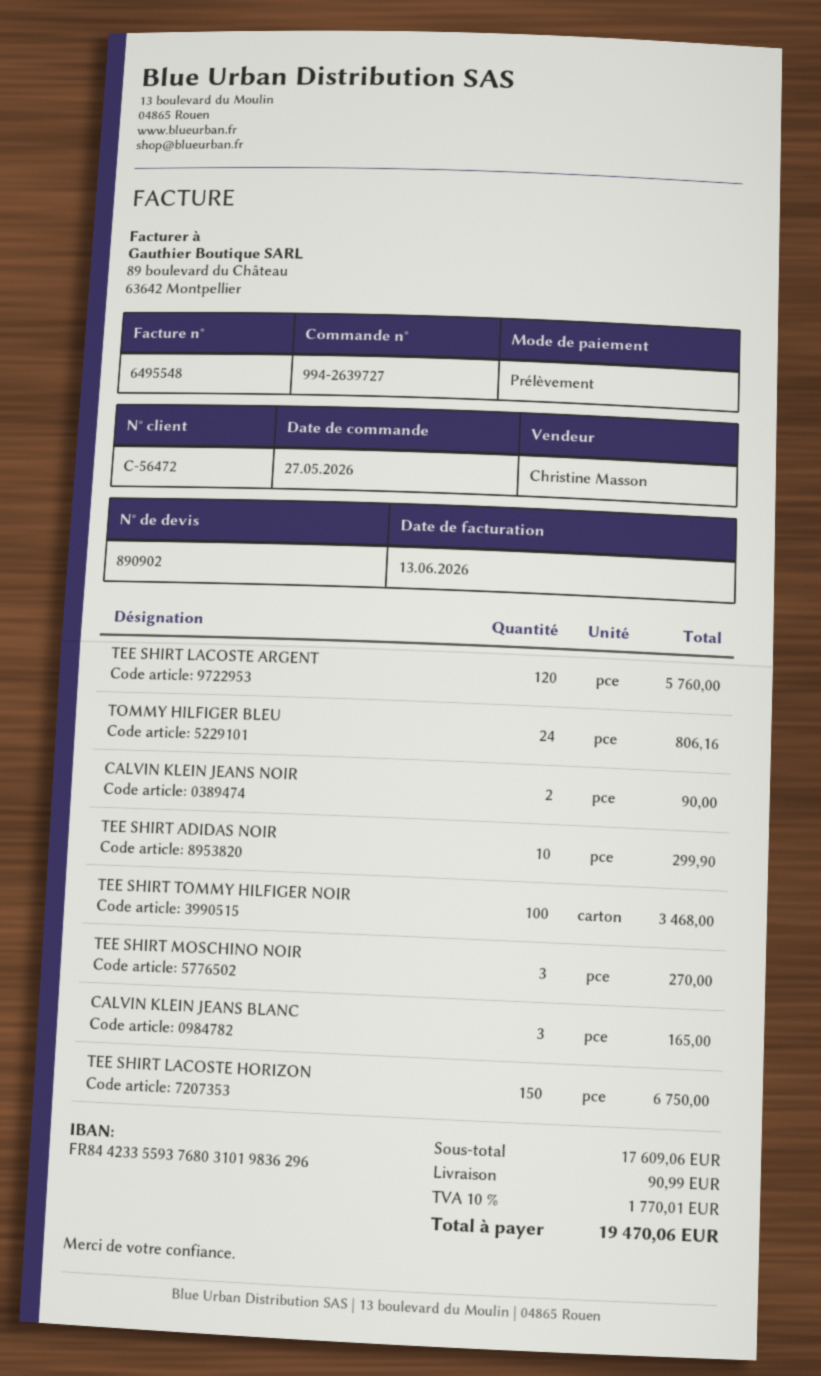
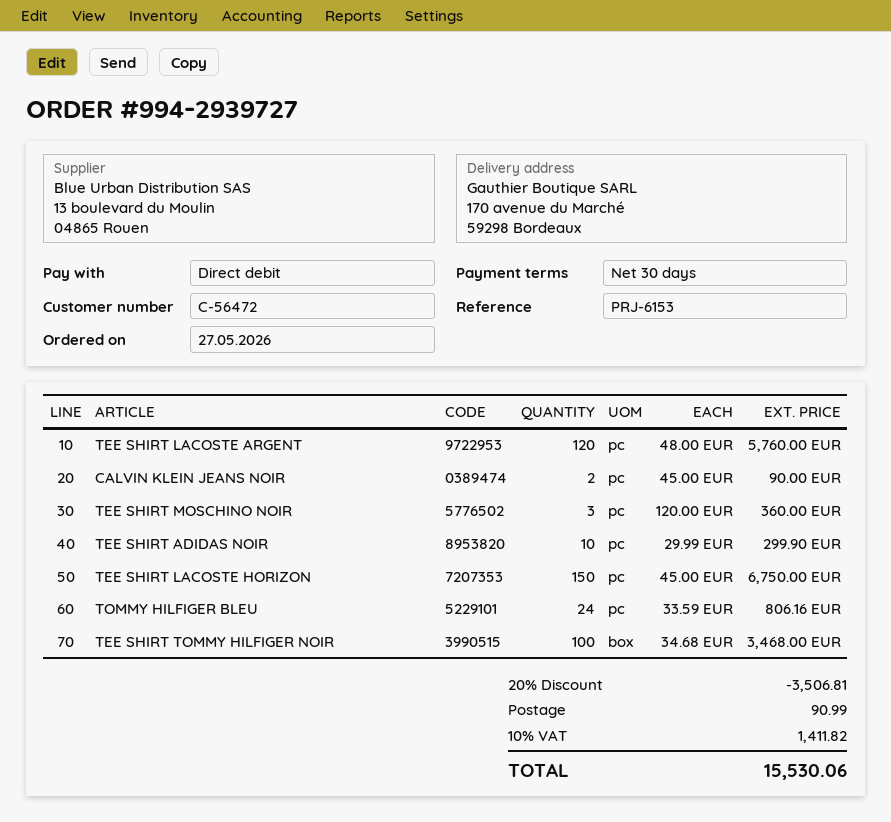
order number: 994-2639727 -> 994-2939727
TEE SHIRT MOSCHINO NOIR: 3 for 270.00 -> 3 for 360.00
CALVIN KLEIN JEANS BLANC: 3 for 165.00 -> none
discount: none -> 20% = 3506.81
tax: 10% = 1770.01 -> 10% = 1411.82
total: 19470.06 -> 15530.06

